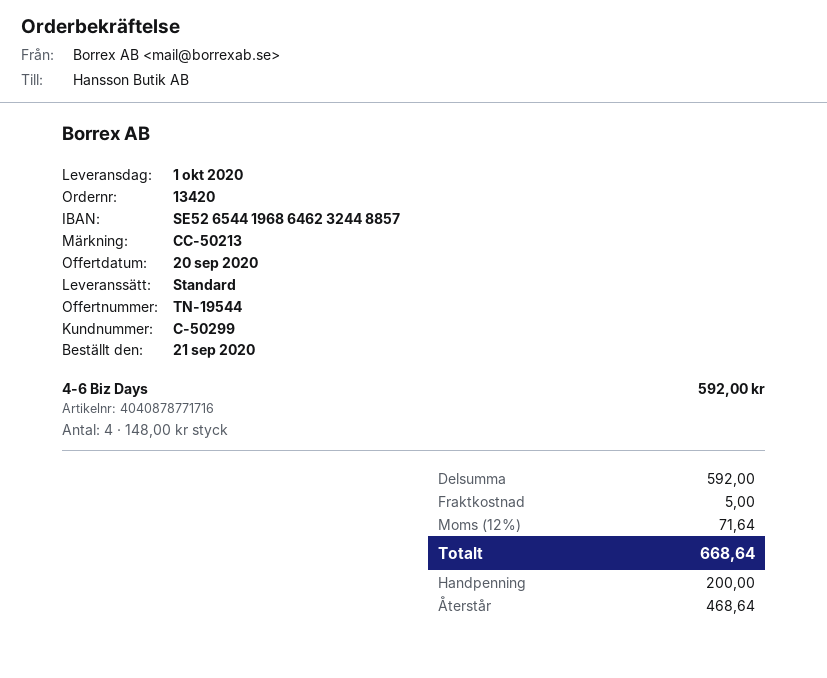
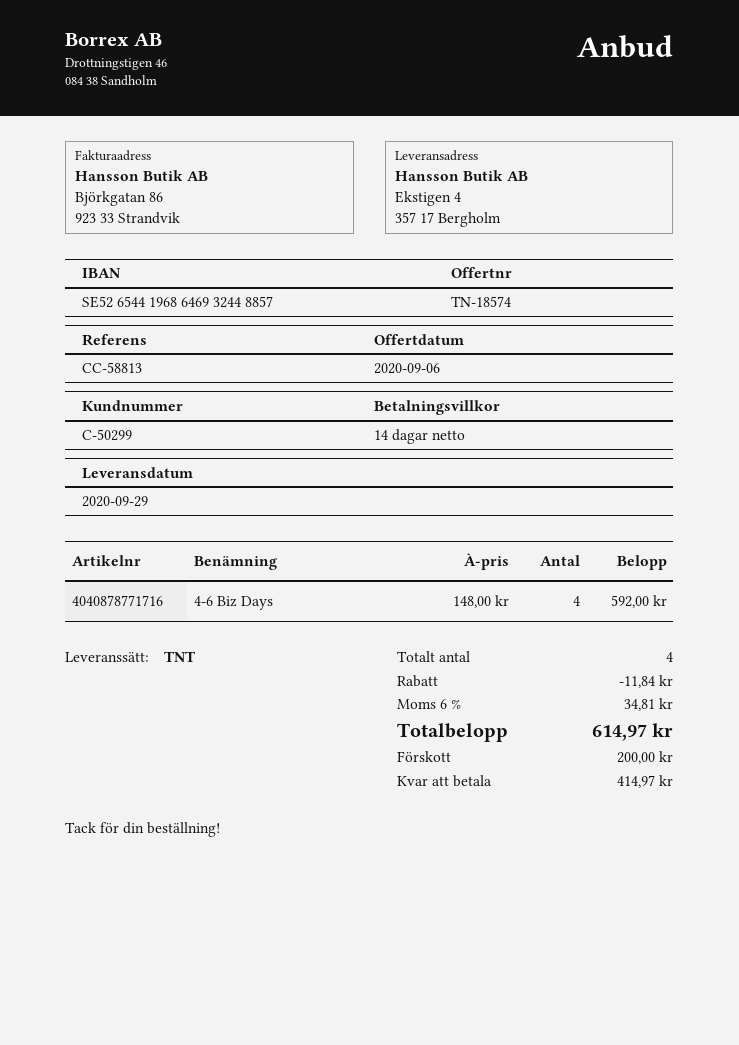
quote number: TN-19544 -> TN-18574
quote date: 2020-09-20 -> 2020-09-06
delivery date: 2020-10-01 -> 2020-09-29
reference: CC-50213 -> CC-58813
bank account: SE5265441968646232448857 -> SE5265441968646932448857
shipping method: standard -> TNT
discount: none -> 11.84
shipping: 5.00 -> none
tax: 12% = 71.64 -> 6% = 34.81
total: 668.64 -> 614.97
balance: 468.64 -> 414.97

